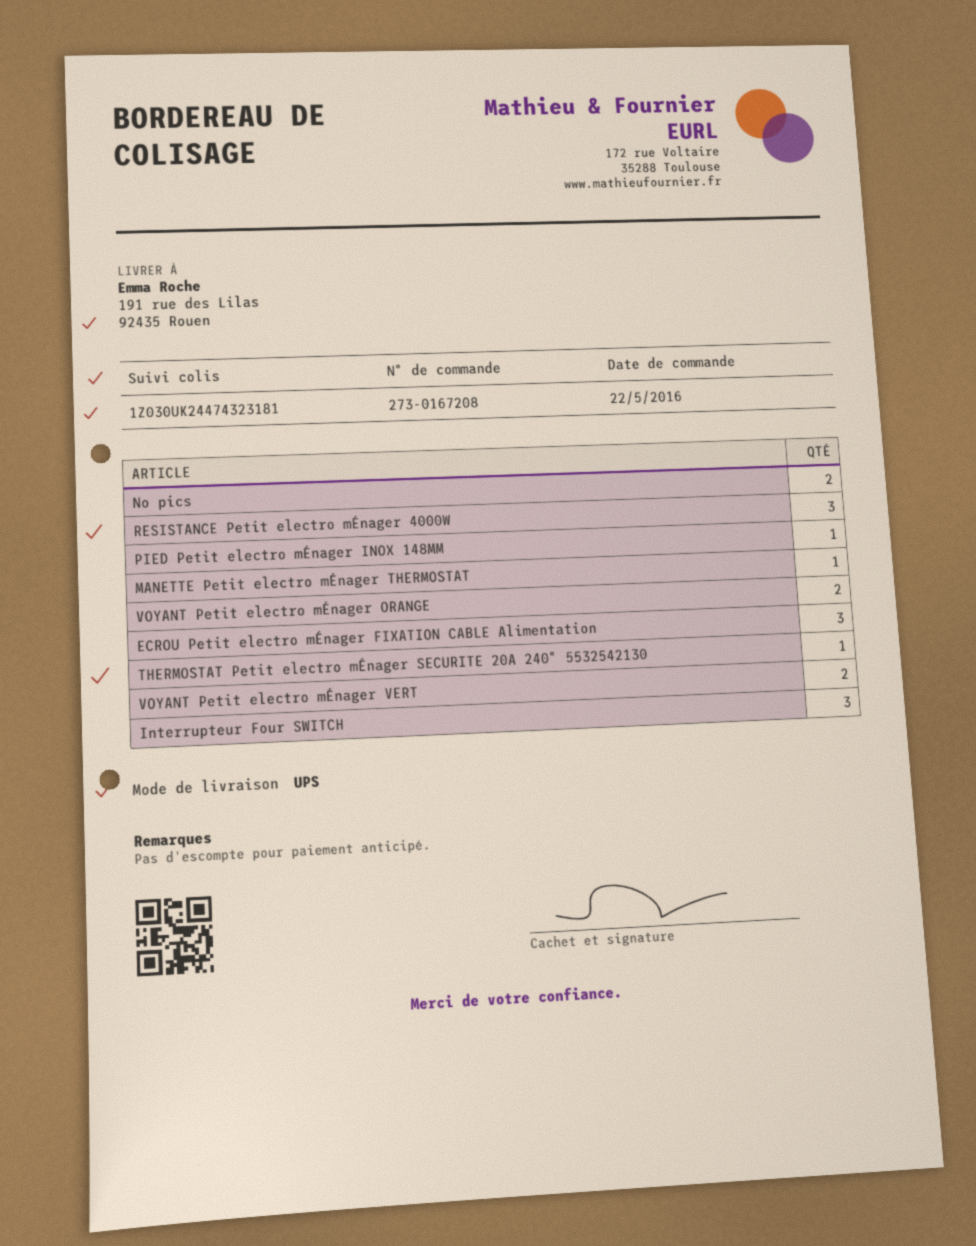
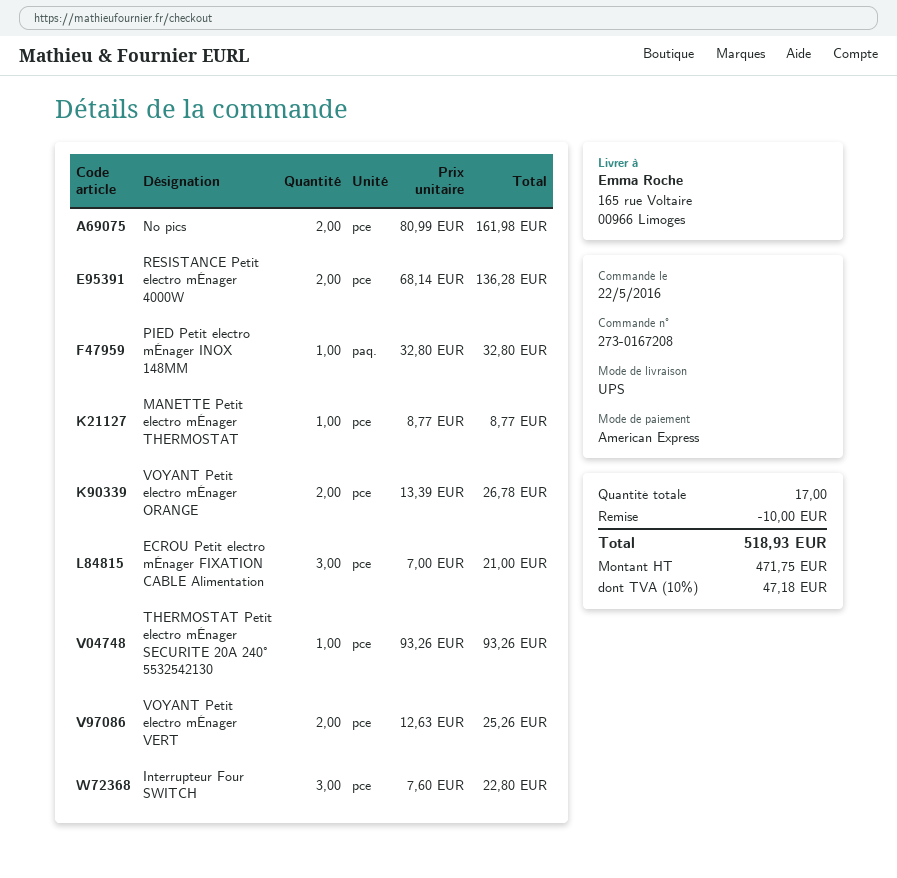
ship to: 191 rue des Lilas, 92435 Rouen -> 165 rue Voltaire, 00966 Limoges
RESISTANCE Petit electro mÉnager 4000W: 3 -> 2

